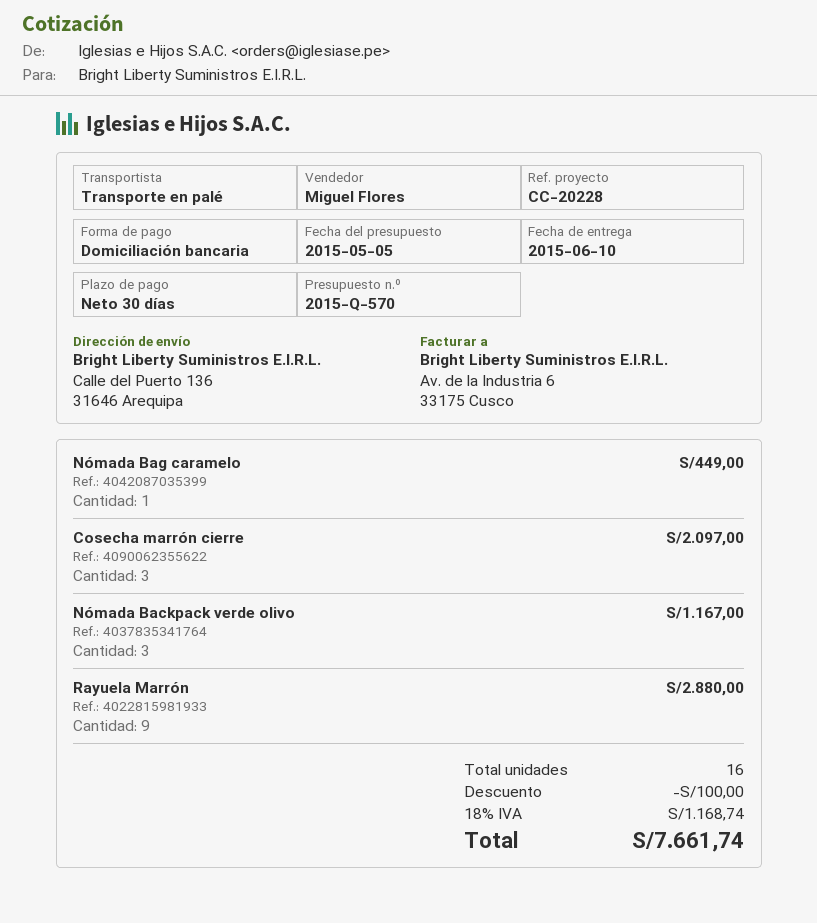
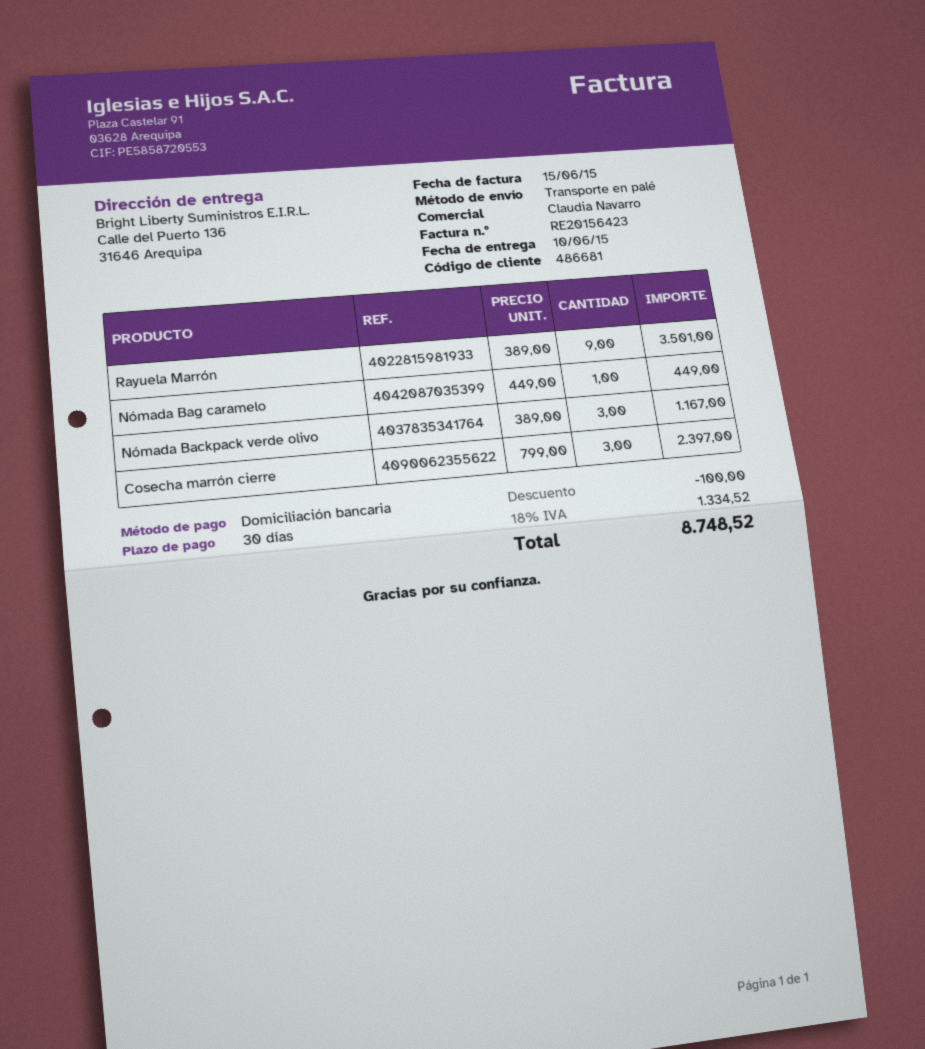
sales rep: Miguel Flores -> Claudia Navarro
Cosecha marrón cierre: 3 for 2097.00 -> 3 for 2397.00
Rayuela Marrón: 9 for 2880.00 -> 9 for 3501.00
tax: 18% = 1168.74 -> 18% = 1334.52
total: 7661.74 -> 8748.52

